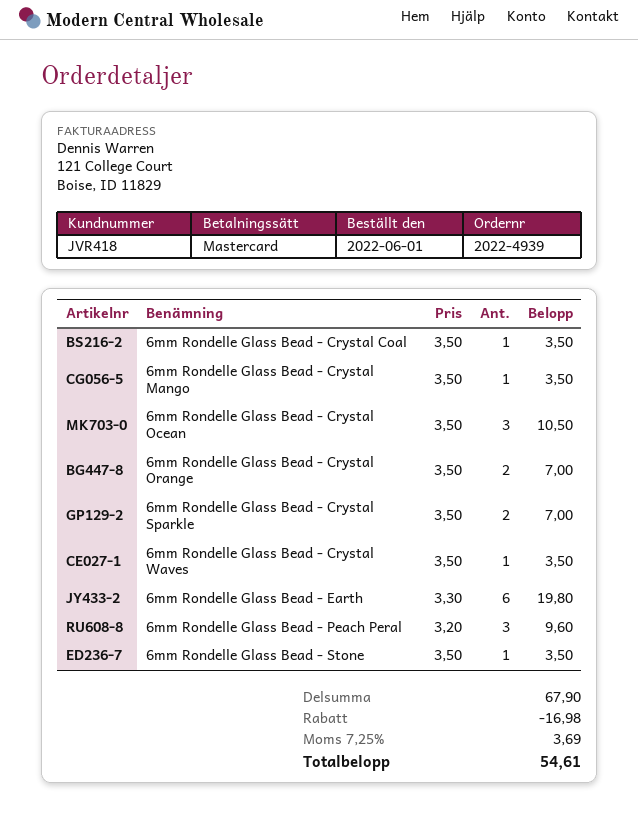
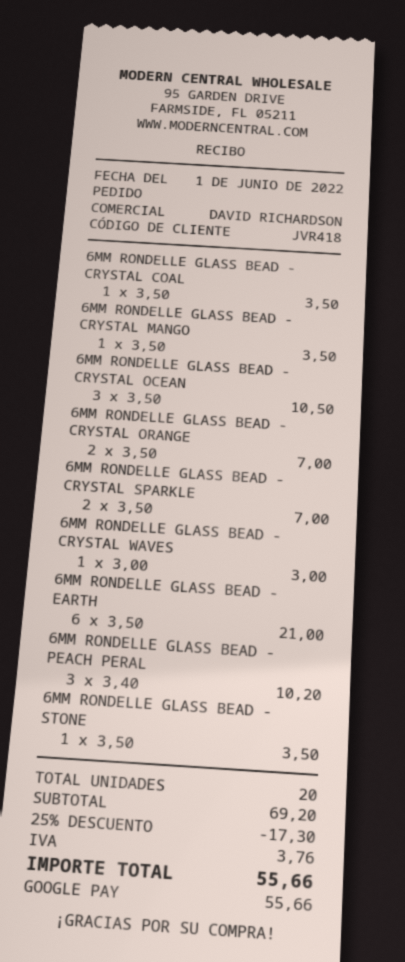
payment method: Mastercard -> Google Pay
6mm Rondelle Glass Bead - Crystal Waves: 1 x 3.50 = 3.50 -> 1 x 3.00 = 3.00
6mm Rondelle Glass Bead - Earth: 6 x 3.30 = 19.80 -> 6 x 3.50 = 21.00
6mm Rondelle Glass Bead - Peach Peral: 3 x 3.20 = 9.60 -> 3 x 3.40 = 10.20
subtotal: 67.90 -> 69.20
discount: 16.98 -> 17.30
tax: 3.69 -> 3.76
total: 54.61 -> 55.66

